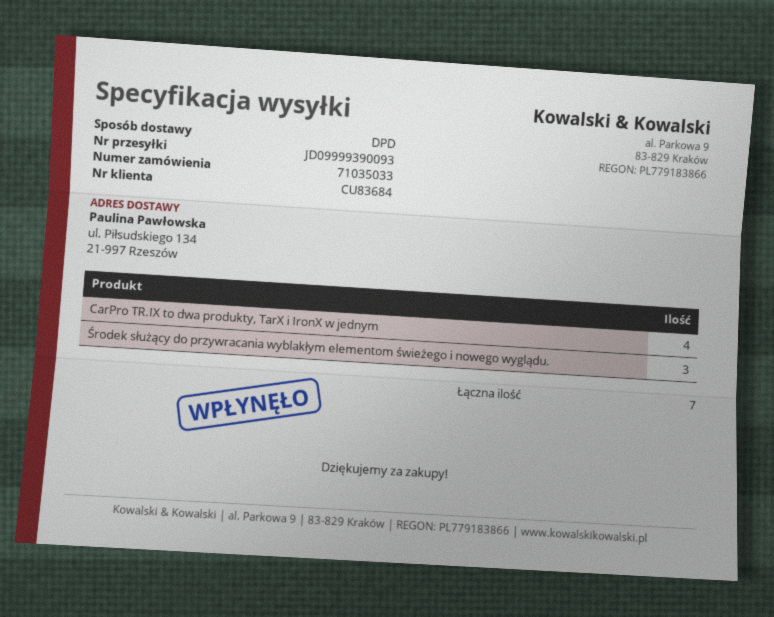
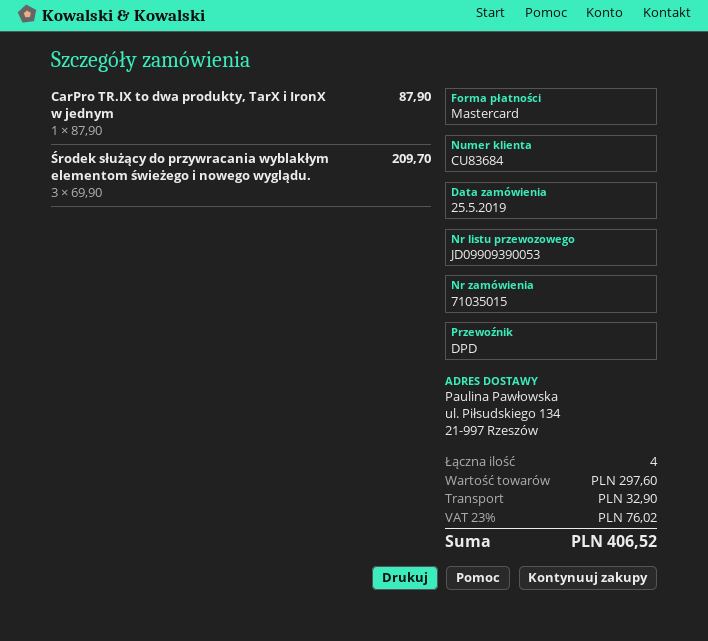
order number: 71035033 -> 71035015
tracking number: JD09999390093 -> JD09909390053
CarPro TR.IX to dwa produkty, TarX i IronX w jednym: 4 -> 1
total quantity: 7 -> 4

